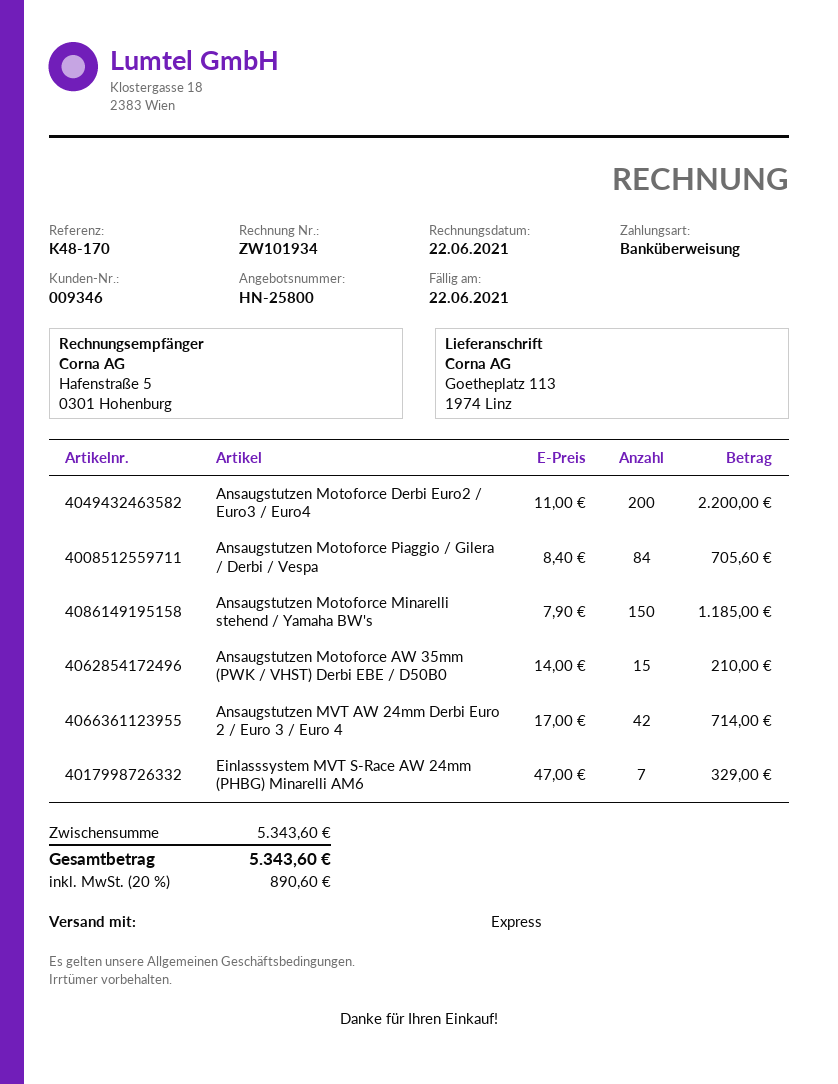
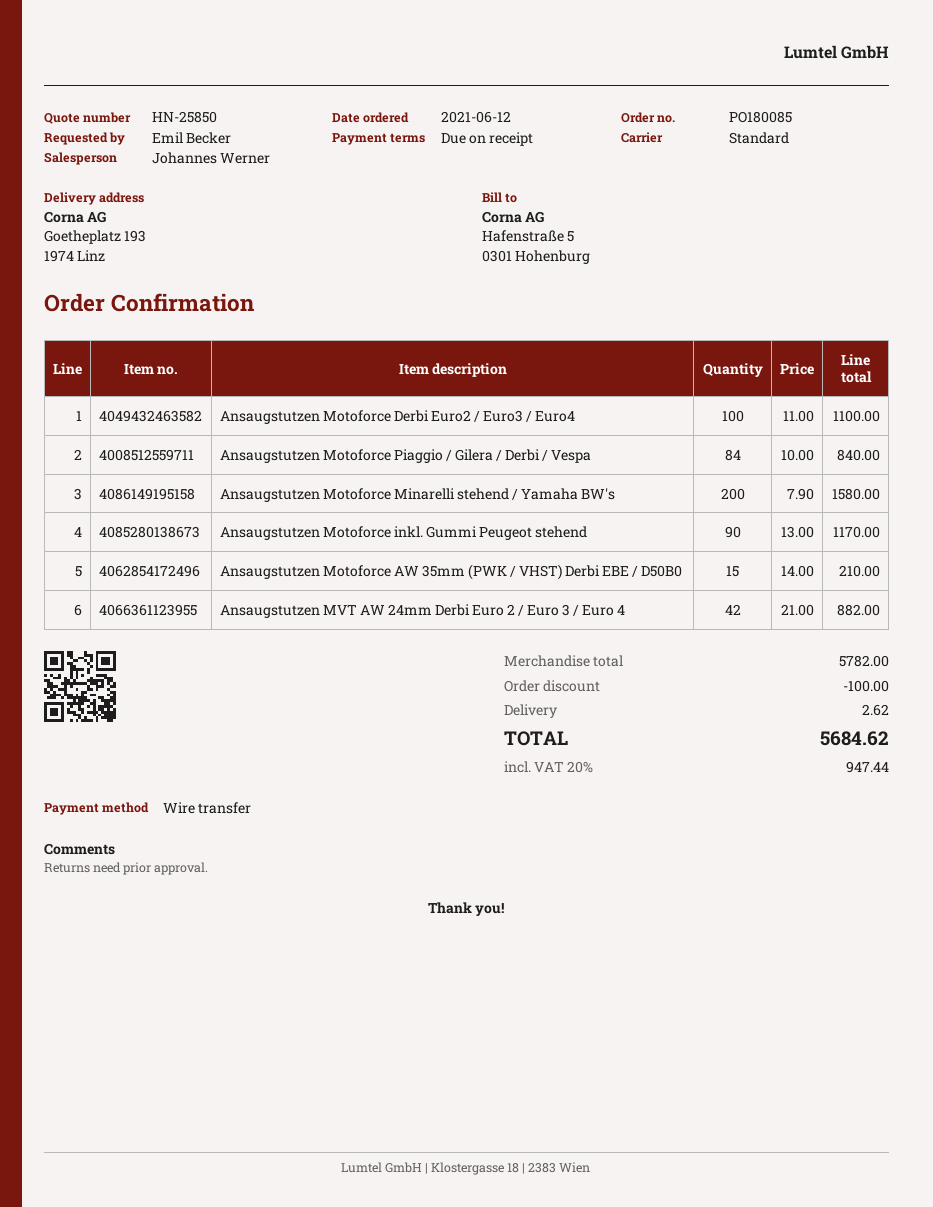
quote number: HN-25800 -> HN-25850
shipping method: express -> standard
ship to: Goetheplatz 113, 1974 Linz -> Goetheplatz 193, 1974 Linz
Ansaugstutzen Motoforce Derbi Euro2 / Euro3 / Euro4: 200 x 11.00 = 2200.00 -> 100 x 11.00 = 1100.00
Ansaugstutzen Motoforce Piaggio / Gilera / Derbi / Vespa: 84 x 8.40 = 705.60 -> 84 x 10.00 = 840.00
Ansaugstutzen Motoforce Minarelli stehend / Yamaha BW's: 150 x 7.90 = 1185.00 -> 200 x 7.90 = 1580.00
Ansaugstutzen MVT AW 24mm Derbi Euro 2 / Euro 3 / Euro 4: 42 x 17.00 = 714.00 -> 42 x 21.00 = 882.00
Einlasssystem MVT S-Race AW 24mm (PHBG) Minarelli AM6: 7 x 47.00 = 329.00 -> none
Ansaugstutzen Motoforce inkl. Gummi Peugeot stehend: none -> 90 x 13.00 = 1170.00
subtotal: 5343.60 -> 5782.00
discount: none -> 100.00
shipping: none -> 2.62
tax: 20% = 890.60 -> 20% = 947.44
total: 5343.60 -> 5684.62

